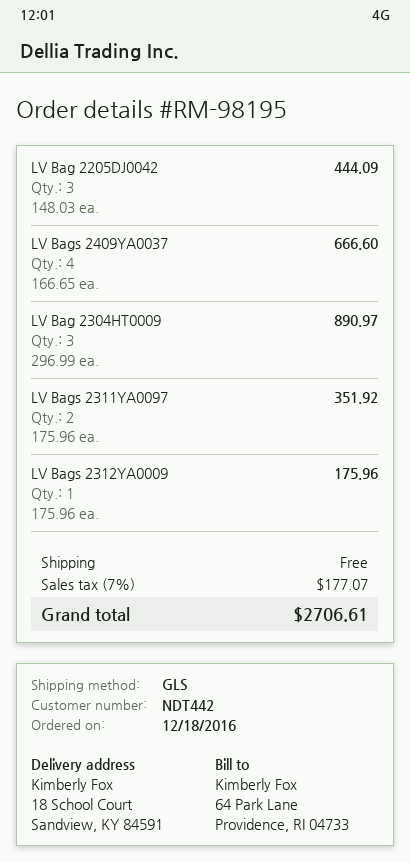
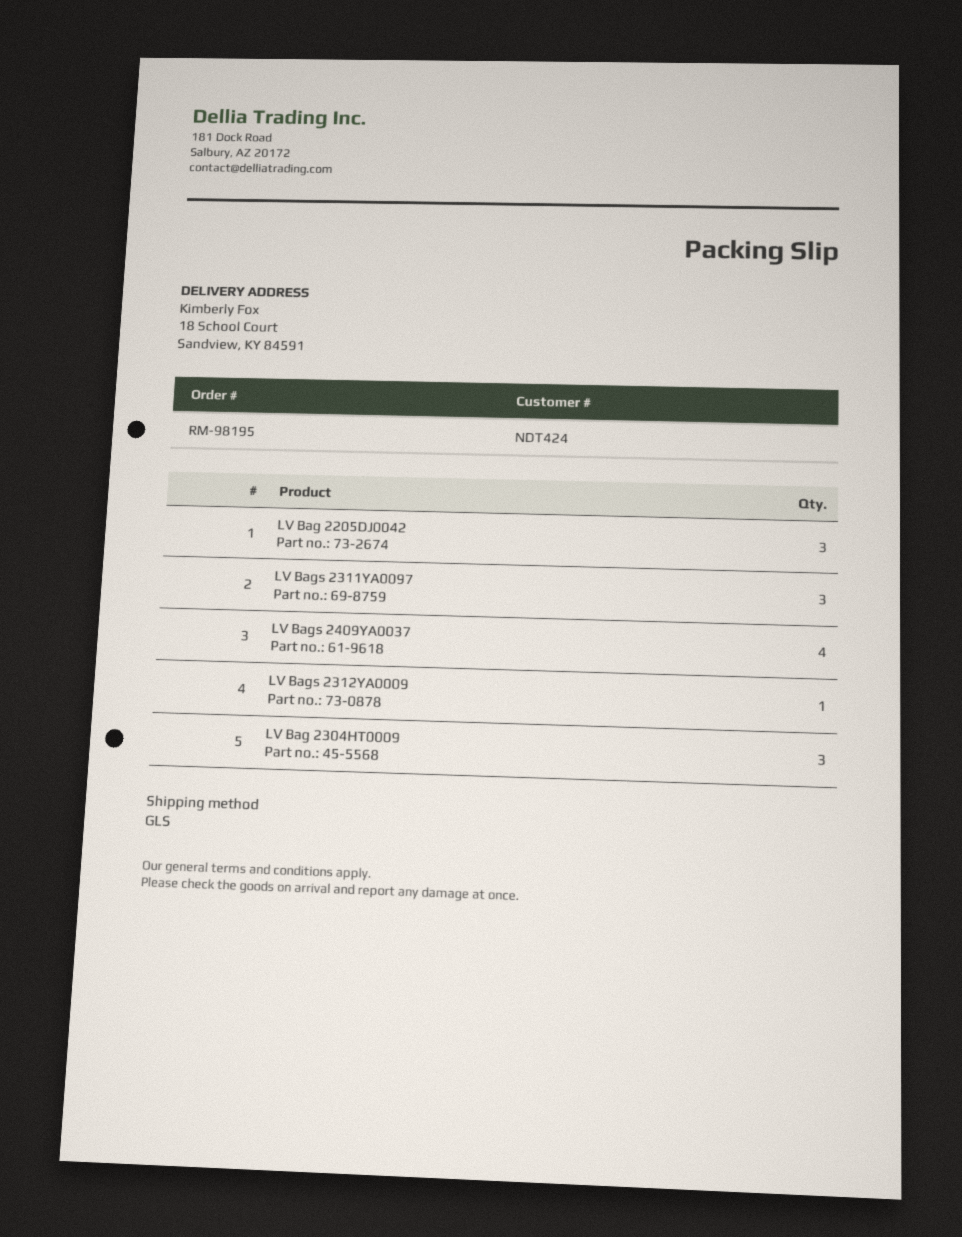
customer number: NDT442 -> NDT424
LV Bags 2311YA0097: 2 -> 3

